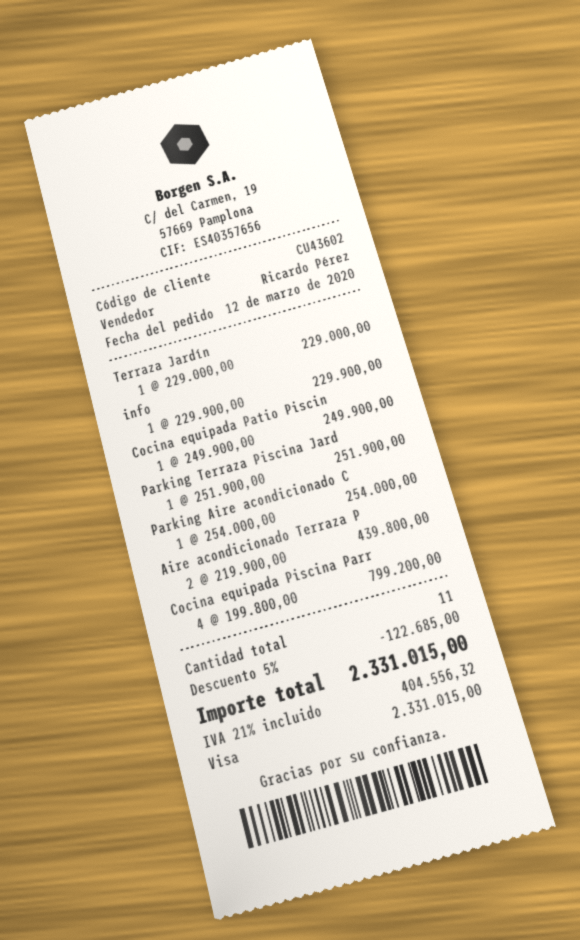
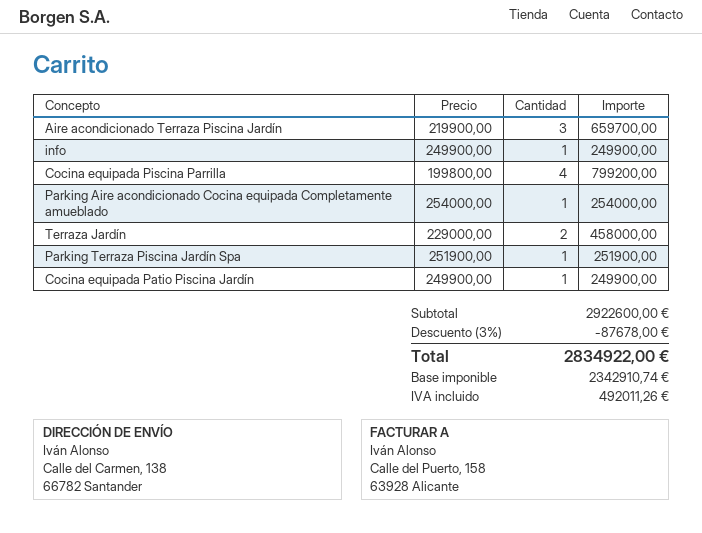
Terraza Jardín: 1 x 229000.00 = 229000.00 -> 2 x 229000.00 = 458000.00
info: 1 x 229900.00 = 229900.00 -> 1 x 249900.00 = 249900.00
Aire acondicionado Terraza P: 2 x 219900.00 = 439800.00 -> 3 x 219900.00 = 659700.00
discount: 5% = 122685.00 -> 3% = 87678.00
tax: 404556.32 -> 492011.26
total: 2331015.00 -> 2834922.00

